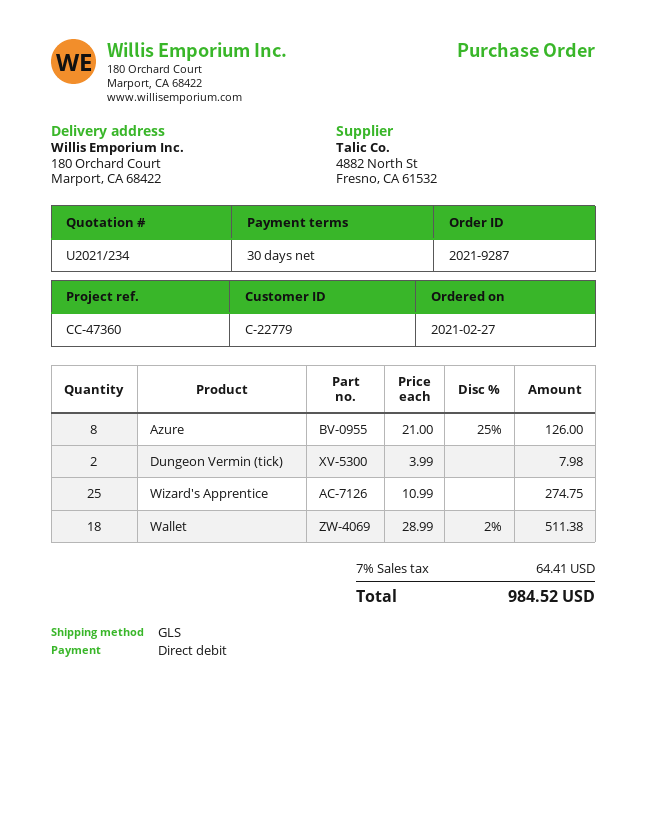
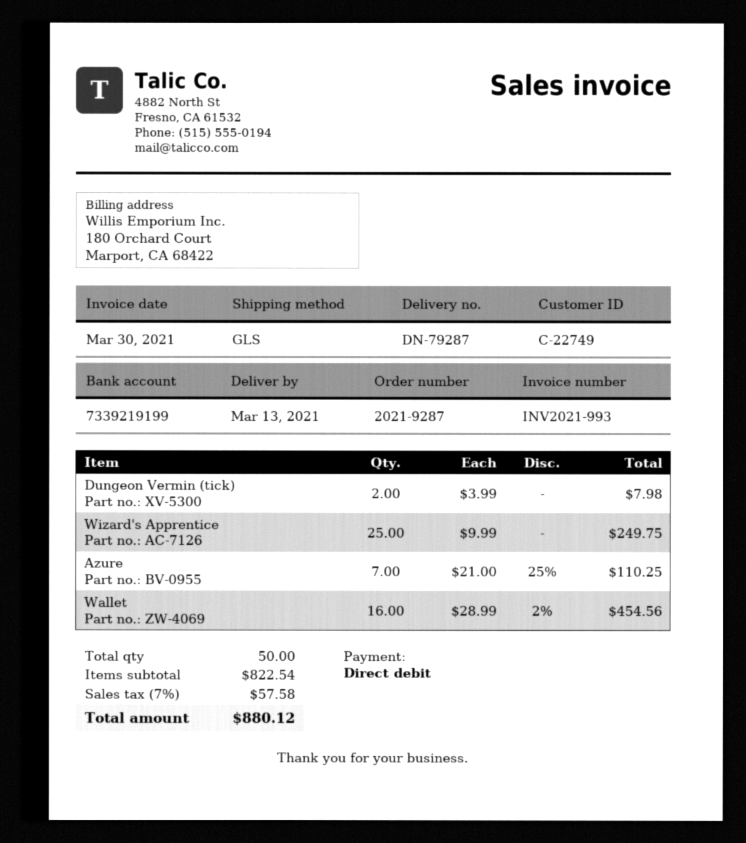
customer number: C-22779 -> C-22749
Azure: 8 x 21.00 - 25% = 126.00 -> 7 x 21.00 - 25% = 110.25
Wizard's Apprentice: 25 x 10.99 = 274.75 -> 25 x 9.99 = 249.75
Wallet: 18 x 28.99 - 2% = 511.38 -> 16 x 28.99 - 2% = 454.56
tax: 7% = 64.41 -> 7% = 57.58
total: 984.52 -> 880.12

